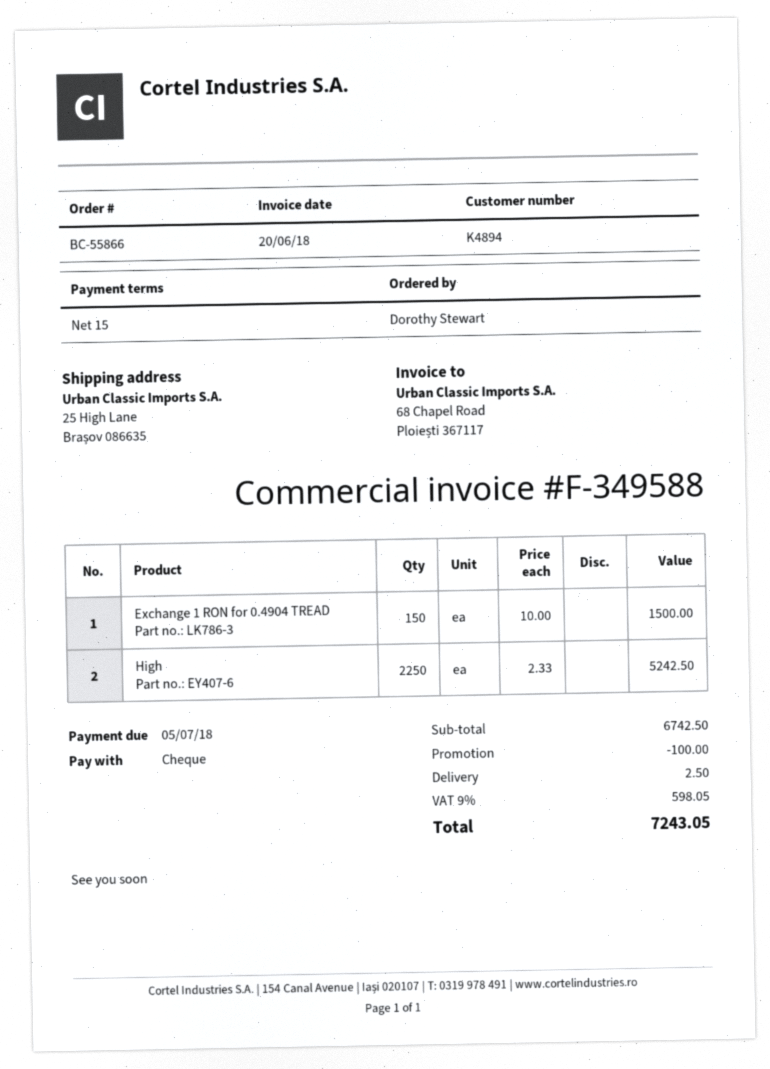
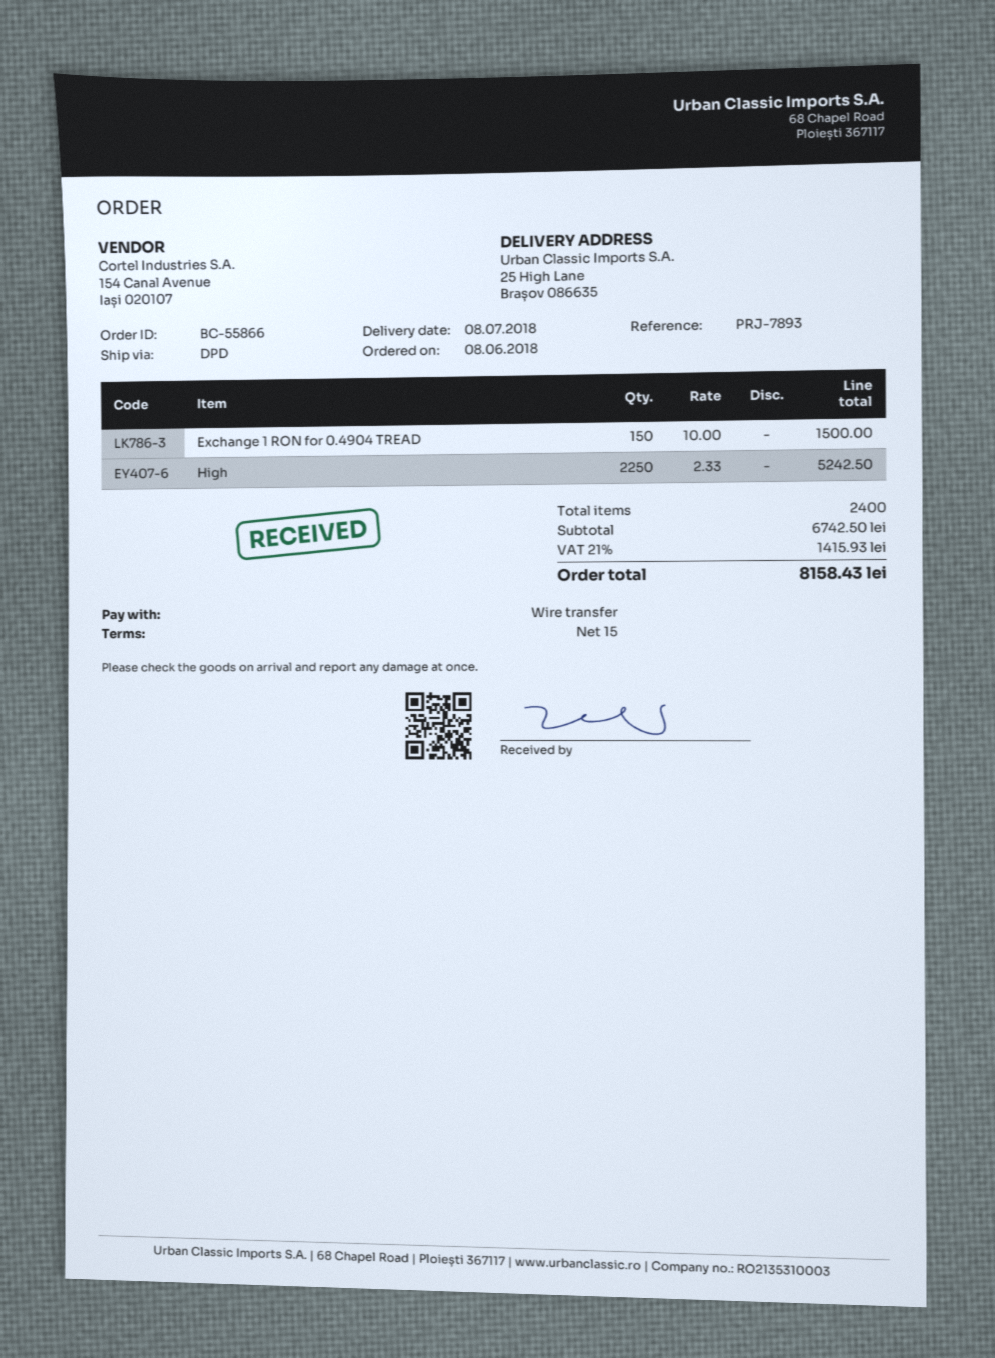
payment method: cheque -> bank transfer
discount: 100.00 -> none
shipping: 2.50 -> none
tax: 9% = 598.05 -> 21% = 1415.93
total: 7243.05 -> 8158.43

